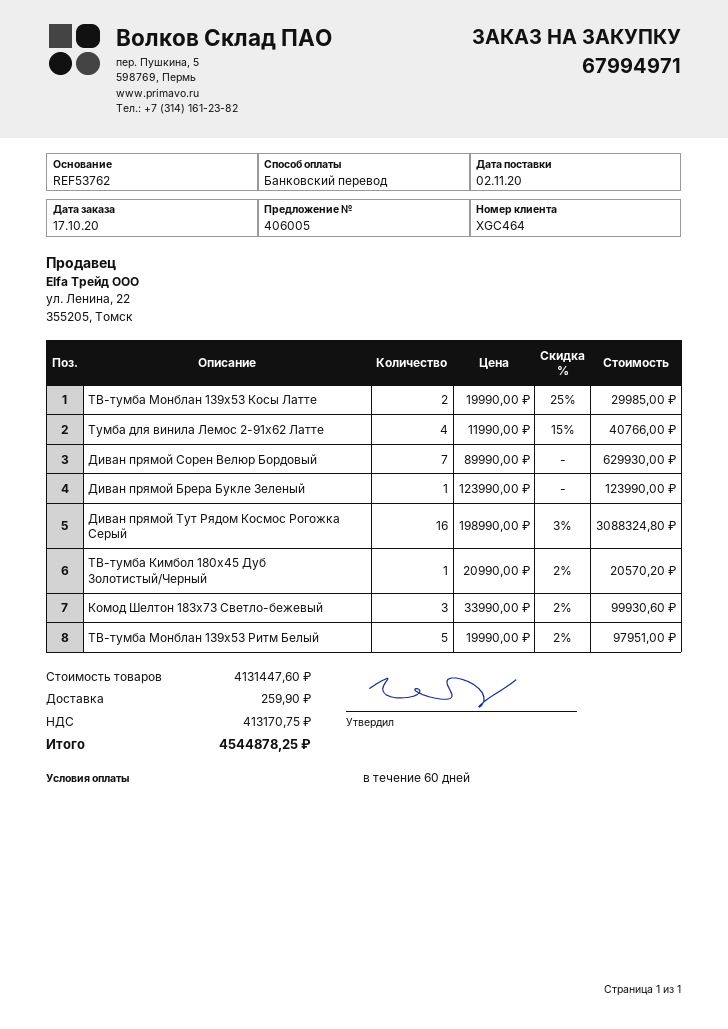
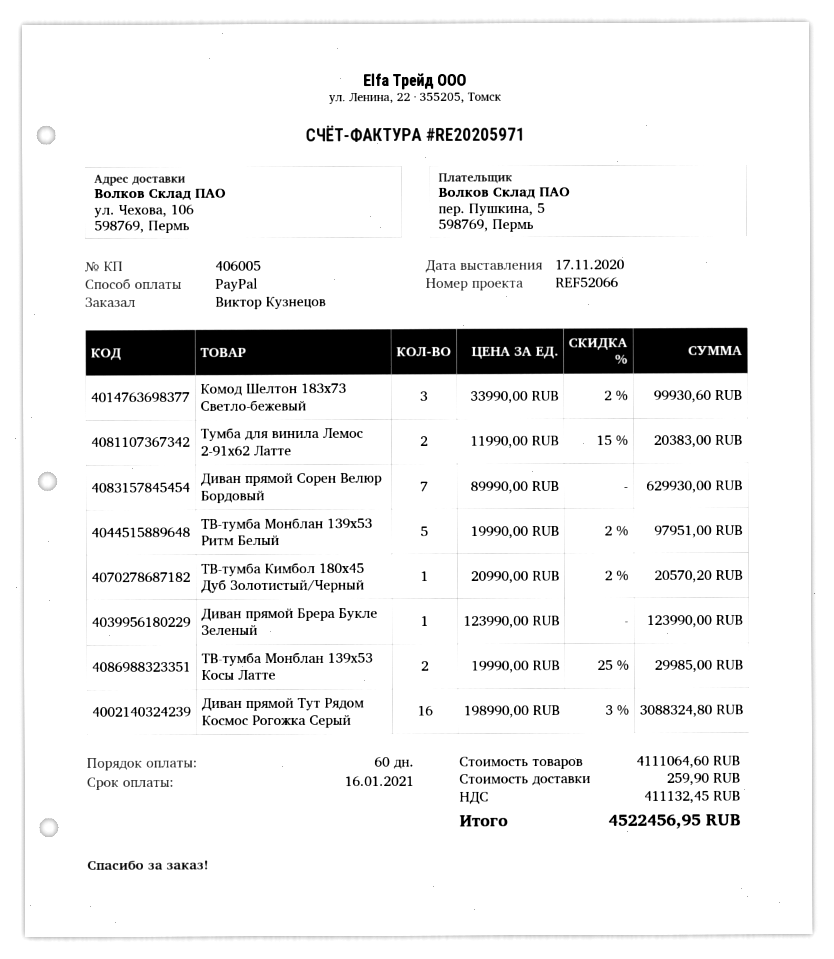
reference: REF53762 -> REF52066
payment method: bank transfer -> PayPal
Тумба для винила Лемос 2-91x62 Латте: 4 x 11990.00 - 15% = 40766.00 -> 2 x 11990.00 - 15% = 20383.00
subtotal: 4131447.60 -> 4111064.60
tax: 413170.75 -> 411132.45
total: 4544878.25 -> 4522456.95

